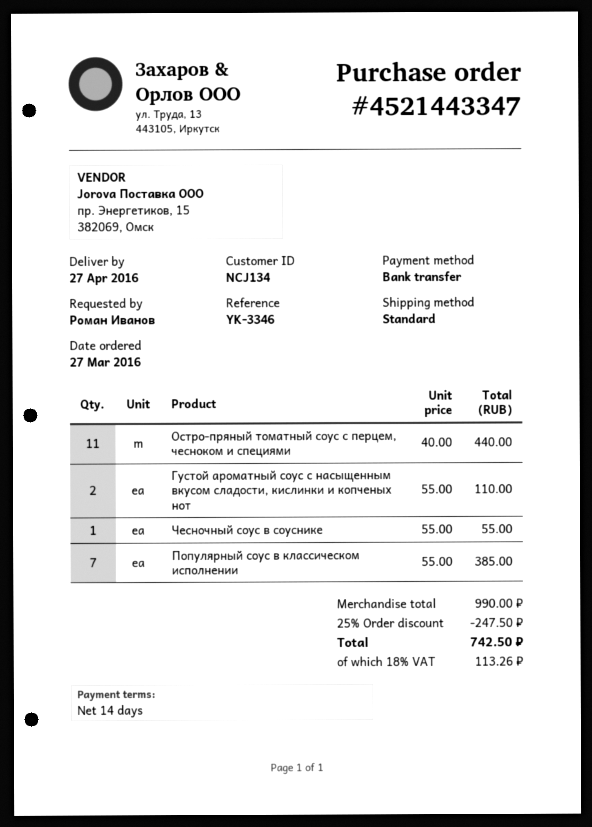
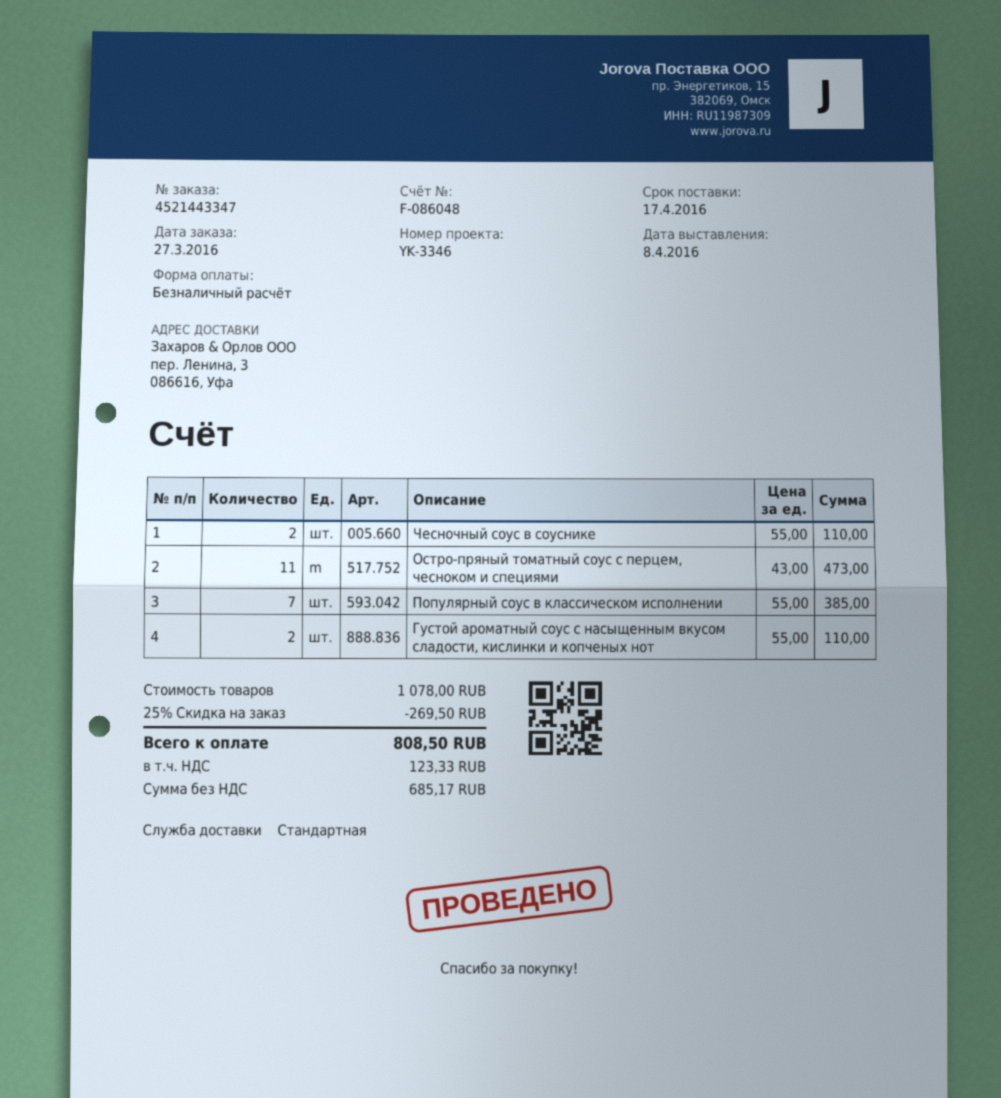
delivery date: 2016-04-27 -> 2016-04-17
Остро-пряный томатный соус с перцем, чесноком и специями: 11 x 40.00 = 440.00 -> 11 x 43.00 = 473.00
Чесночный соус в соуснике: 1 x 55.00 = 55.00 -> 2 x 55.00 = 110.00
subtotal: 990.00 -> 1078.00
discount: 25% = 247.50 -> 25% = 269.50
tax: 113.26 -> 123.33
total: 742.50 -> 808.50

